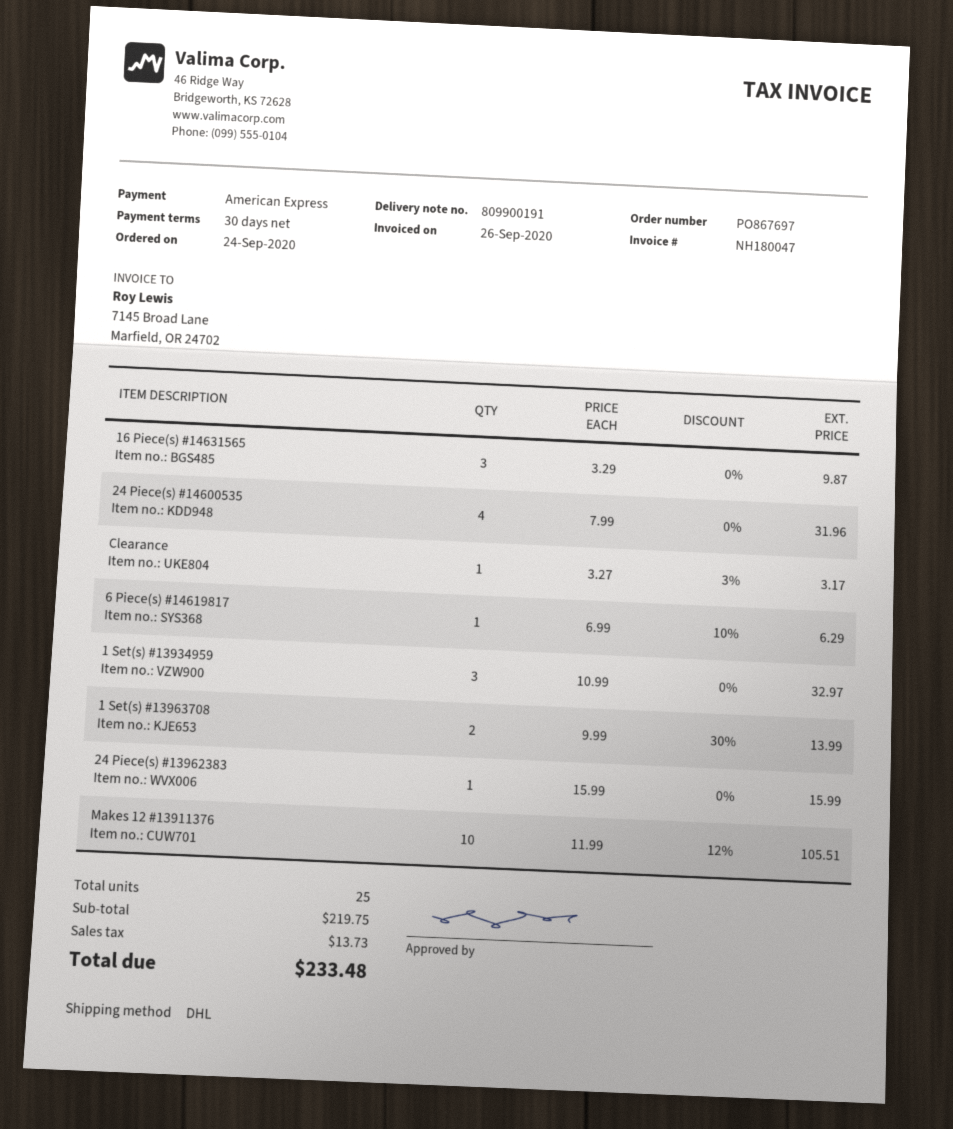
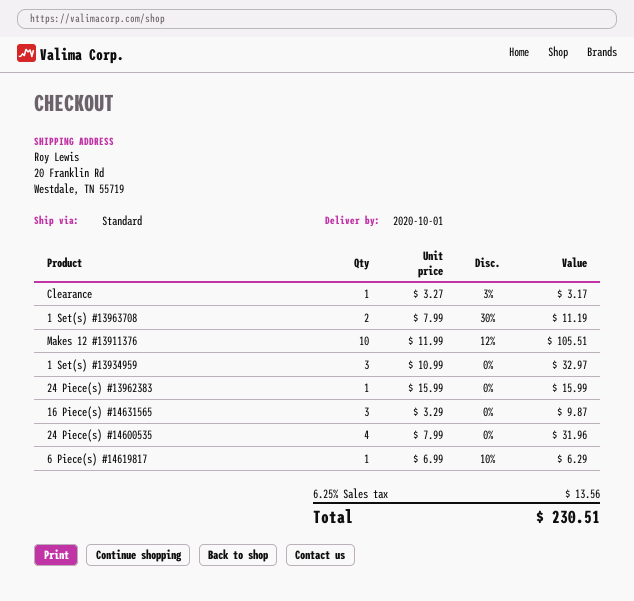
shipping method: DHL -> standard
1 Set(s) #13963708: 2 x 9.99 - 30% = 13.99 -> 2 x 7.99 - 30% = 11.19
tax: 13.73 -> 13.56
total: 233.48 -> 230.51

